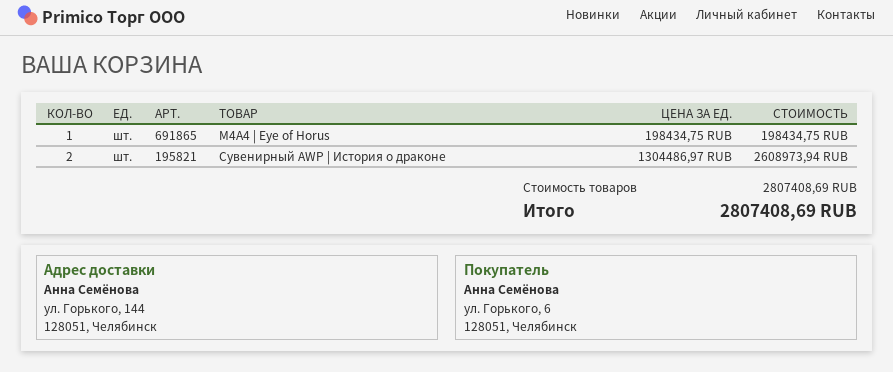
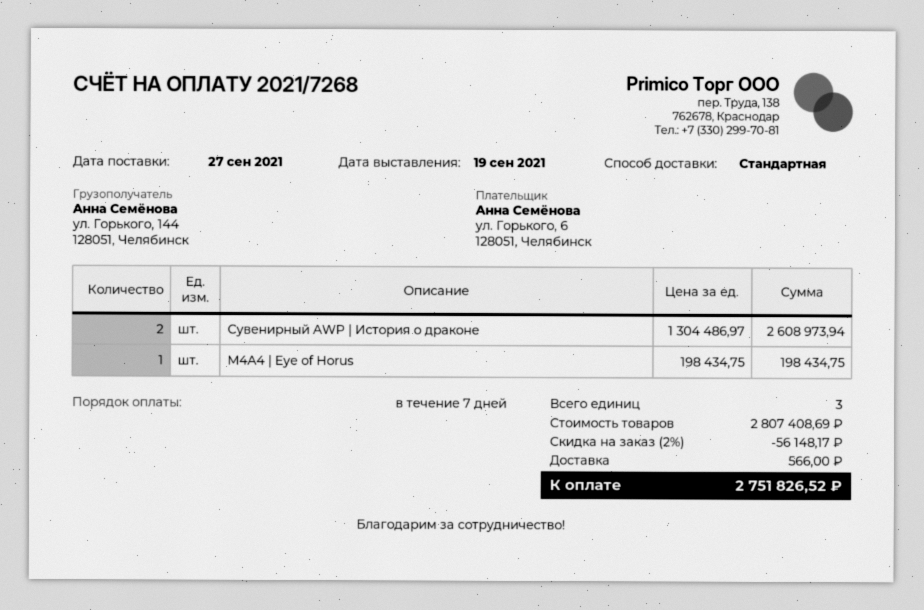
discount: none -> 2% = 56148.17
shipping: none -> 566.00
total: 2807408.69 -> 2751826.52

